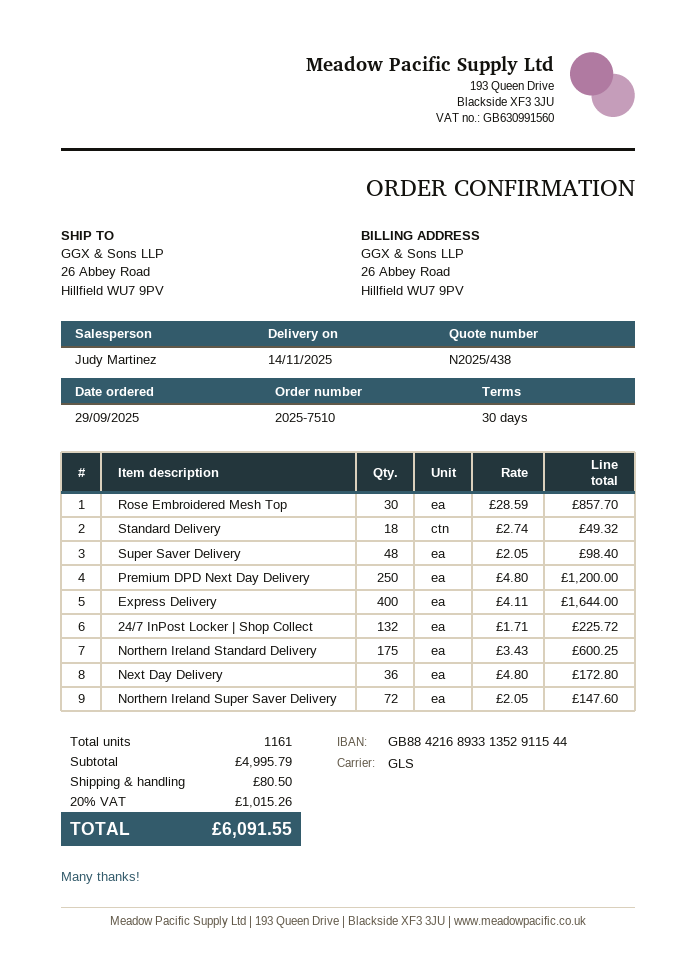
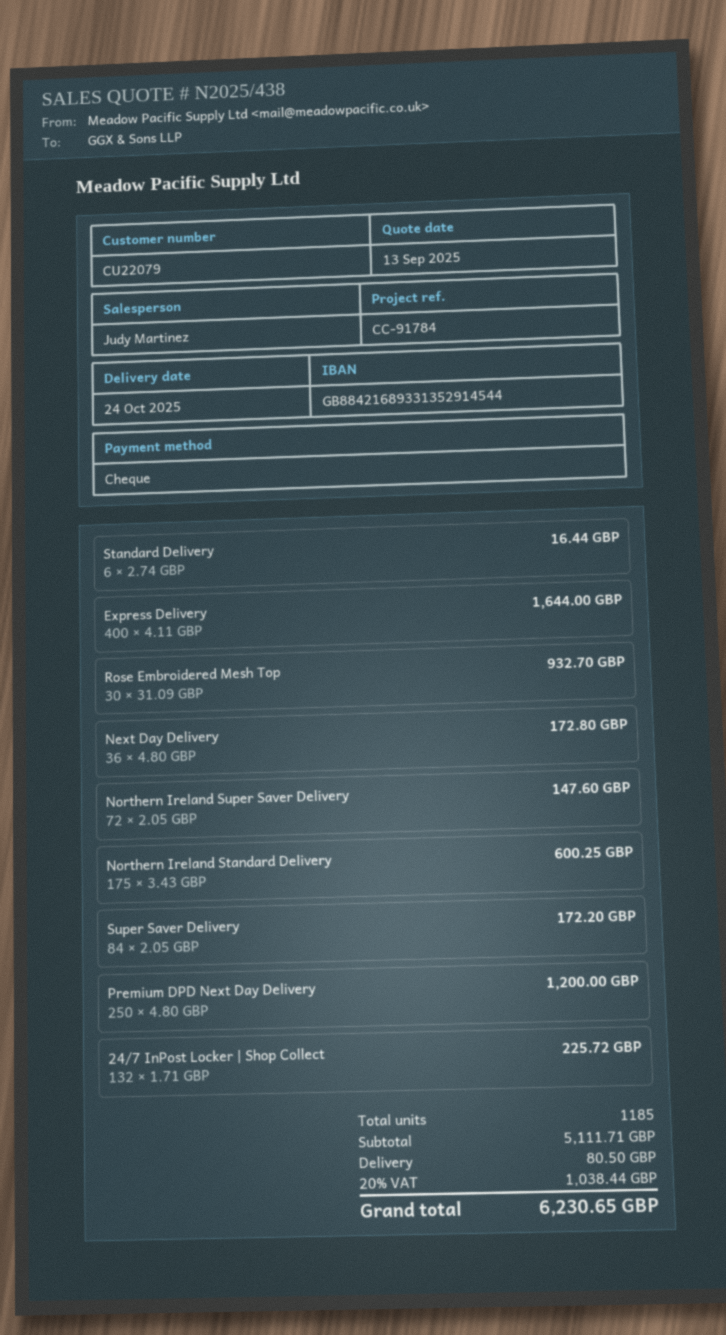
delivery date: 2025-11-14 -> 2025-10-24
bank account: GB88421689331352911544 -> GB88421689331352914544
Rose Embroidered Mesh Top: 30 x 28.59 = 857.70 -> 30 x 31.09 = 932.70
Standard Delivery: 18 x 2.74 = 49.32 -> 6 x 2.74 = 16.44
Super Saver Delivery: 48 x 2.05 = 98.40 -> 84 x 2.05 = 172.20
total quantity: 1161 -> 1185
subtotal: 4995.79 -> 5111.71
tax: 20% = 1015.26 -> 20% = 1038.44
total: 6091.55 -> 6230.65

